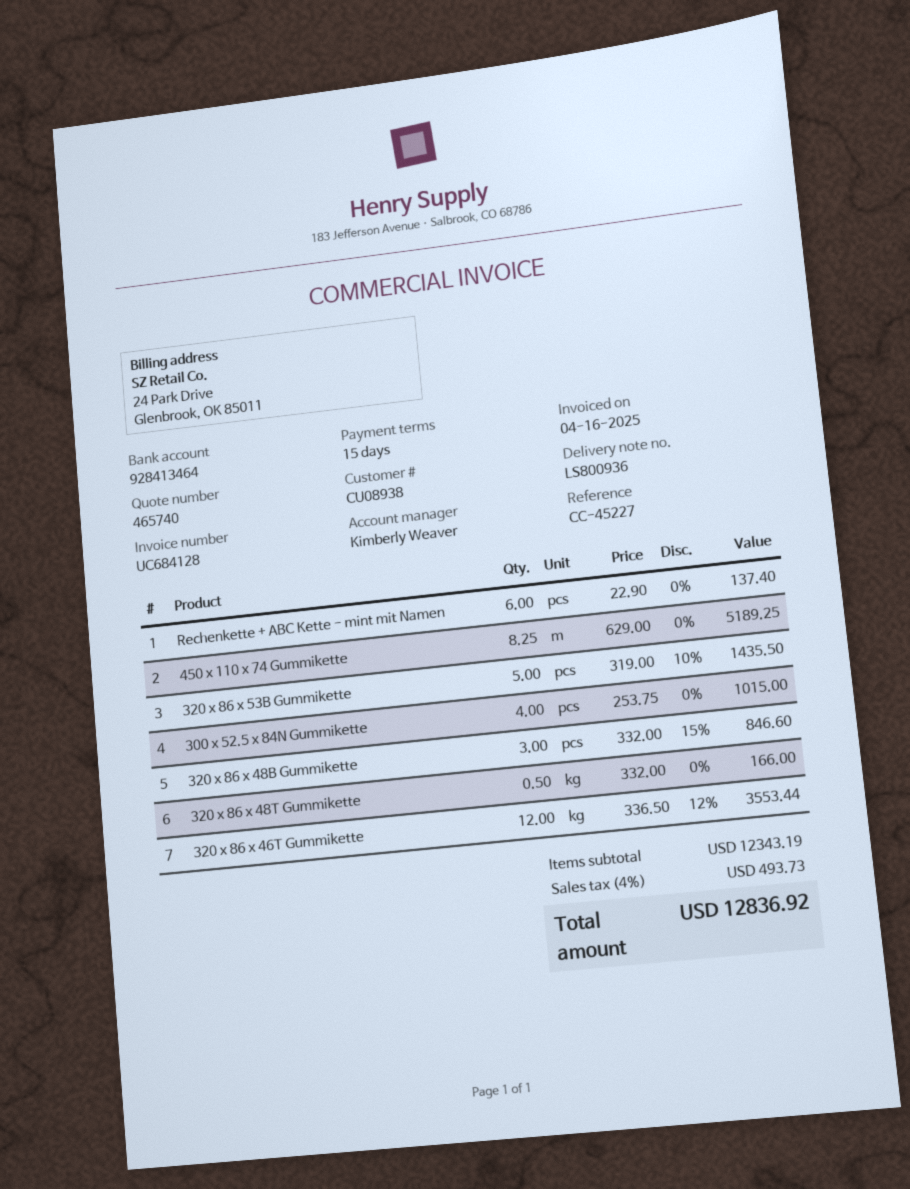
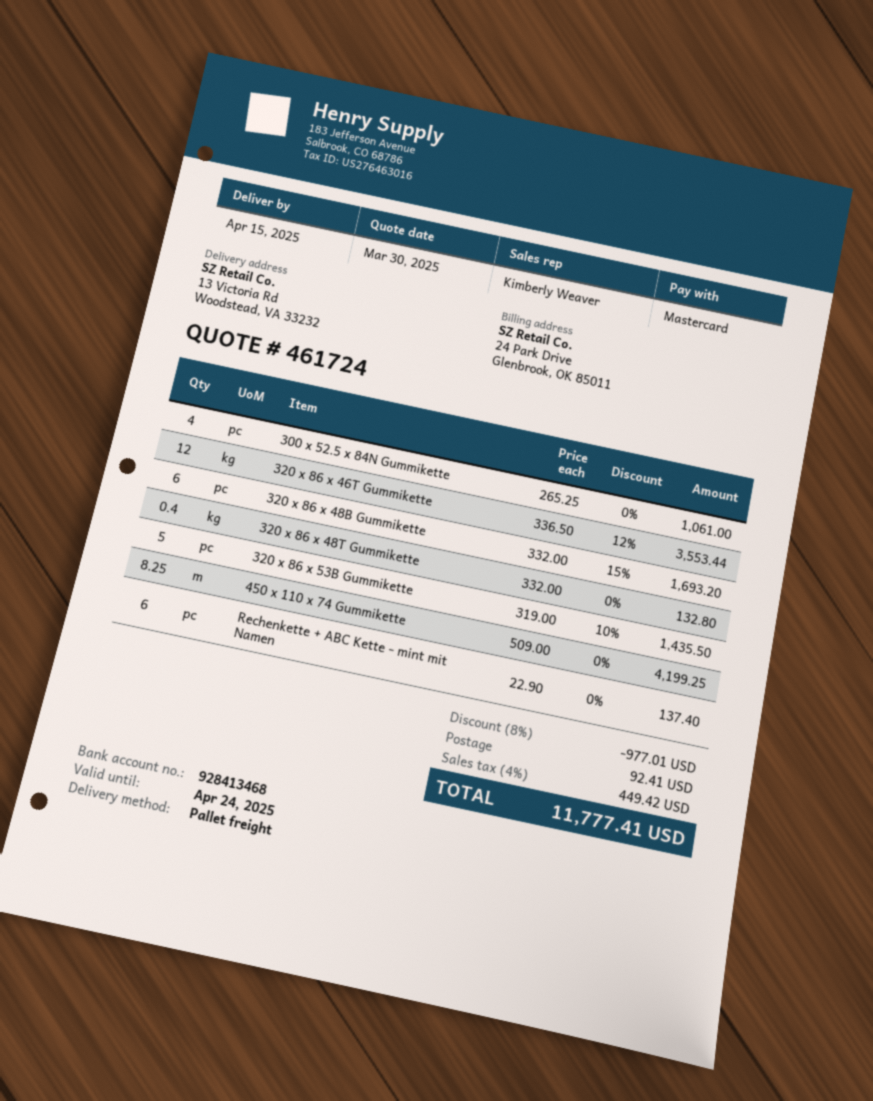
quote number: 465740 -> 461724
bank account: 928413464 -> 928413468
450 x 110 x 74 Gummikette: 8.25 x 629.00 = 5189.25 -> 8.25 x 509.00 = 4199.25
300 x 52.5 x 84N Gummikette: 4 x 253.75 = 1015.00 -> 4 x 265.25 = 1061.00
320 x 86 x 48B Gummikette: 3 x 332.00 - 15% = 846.60 -> 6 x 332.00 - 15% = 1693.20
320 x 86 x 48T Gummikette: 0.5 x 332.00 = 166.00 -> 0.4 x 332.00 = 132.80
discount: none -> 8% = 977.01
shipping: none -> 92.41
tax: 4% = 493.73 -> 4% = 449.42
total: 12836.92 -> 11777.41

